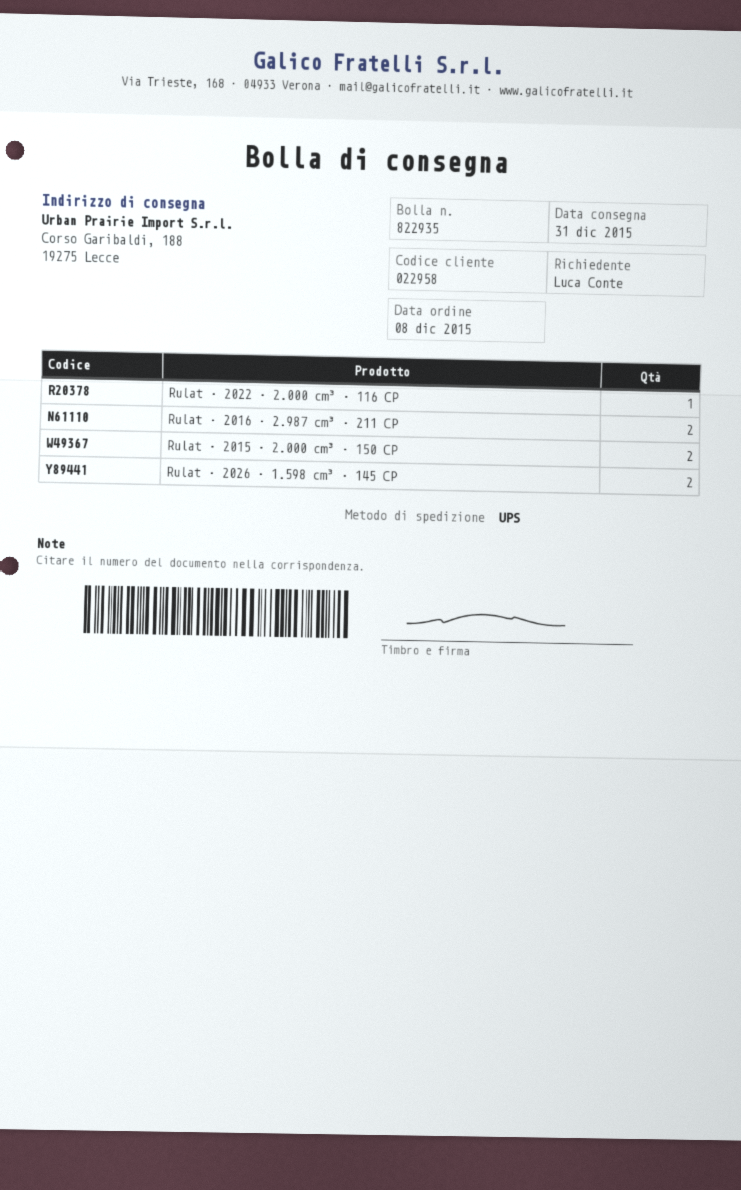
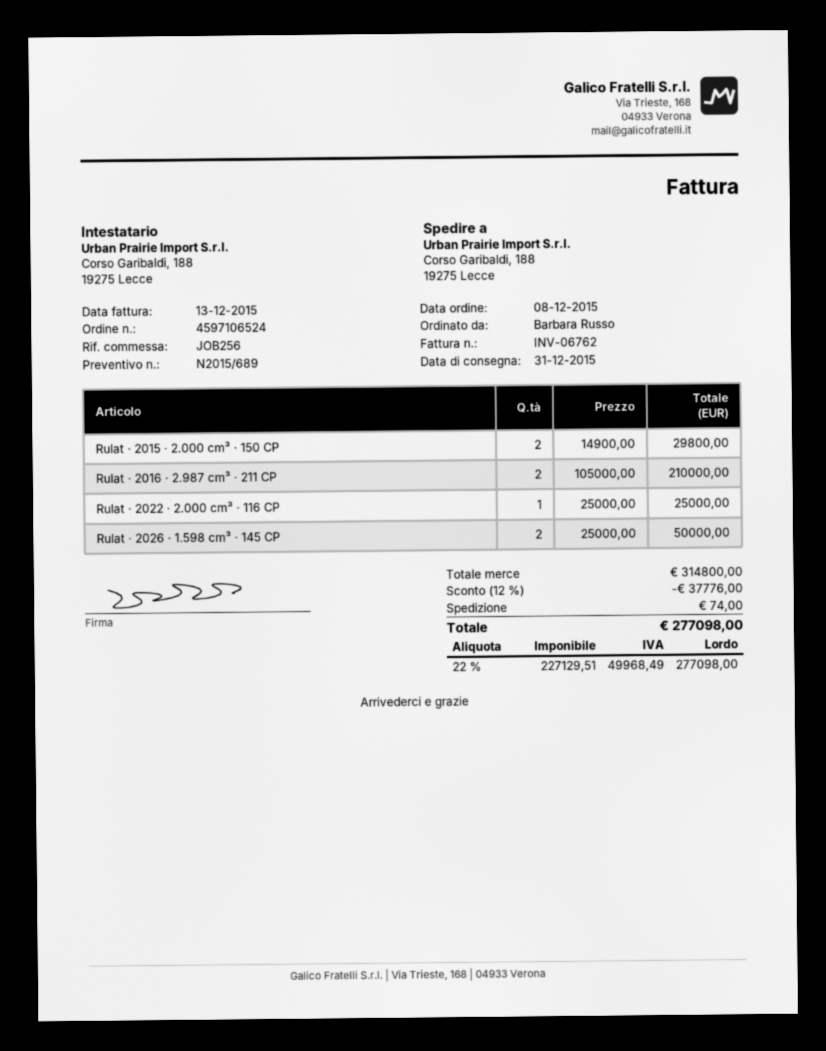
ordered by: Luca Conte -> Barbara Russo

